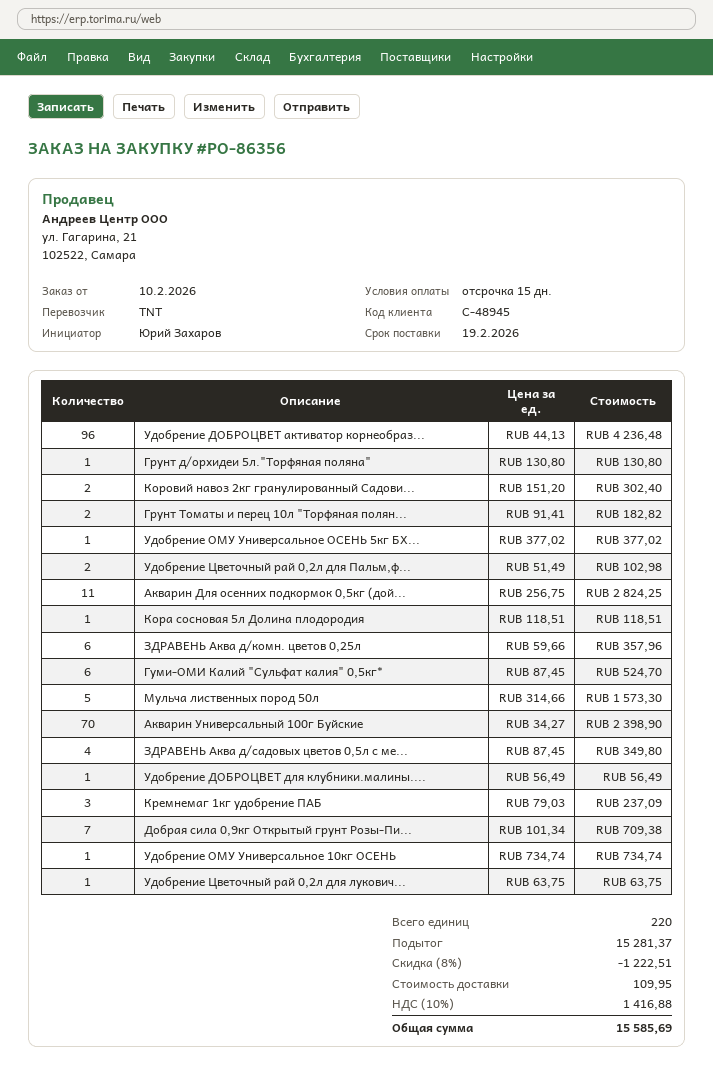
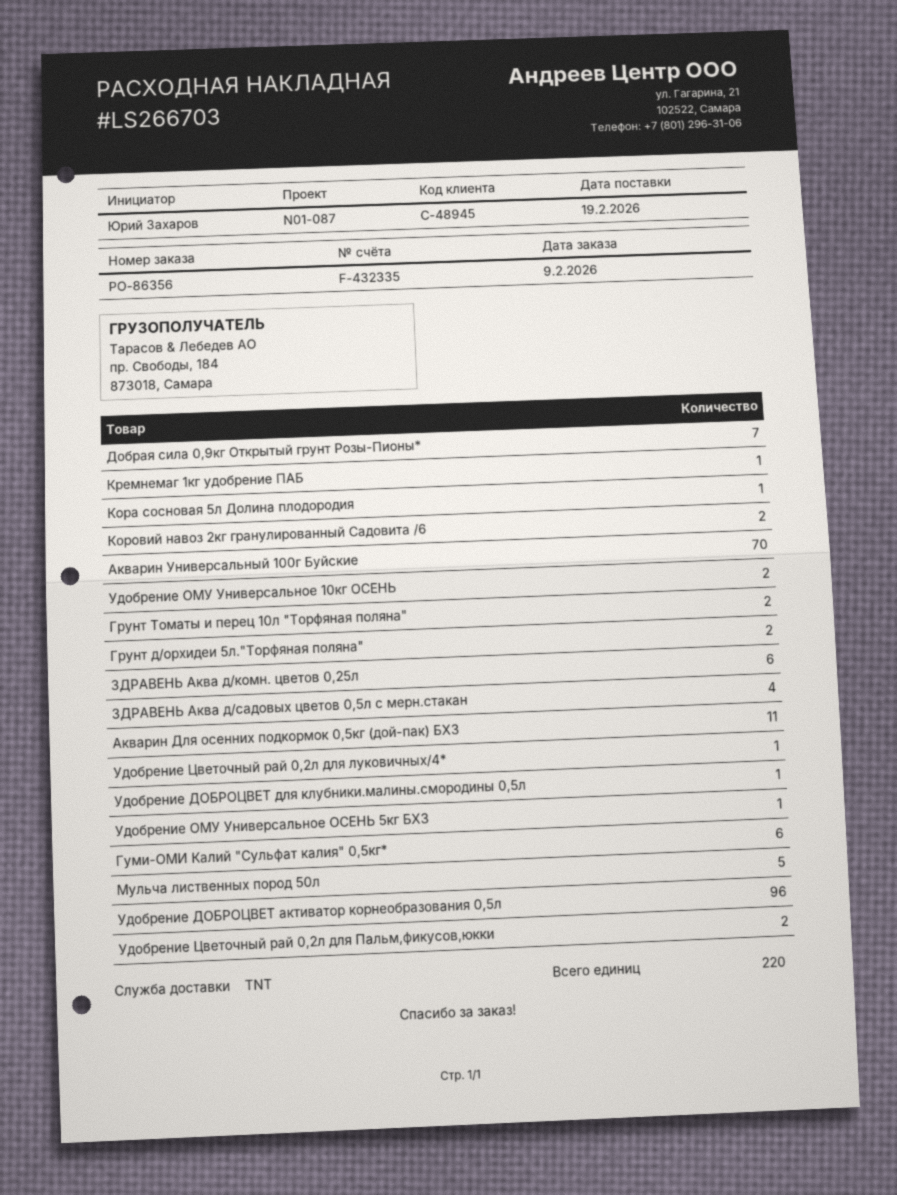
order date: 2026-02-10 -> 2026-02-09
Грунт д/орхидеи 5л."Торфяная поляна": 1 -> 2
Кремнемаг 1кг удобрение ПАБ: 3 -> 1
Удобрение ОМУ Универсальное 10кг ОСЕНЬ: 1 -> 2

